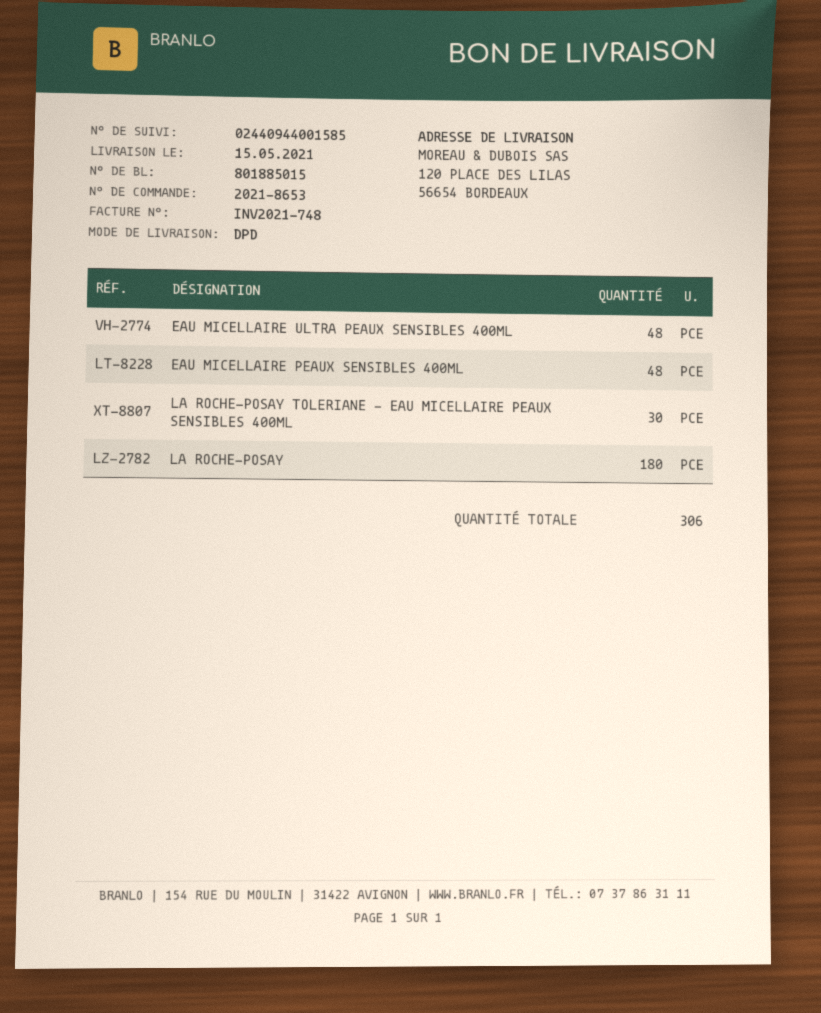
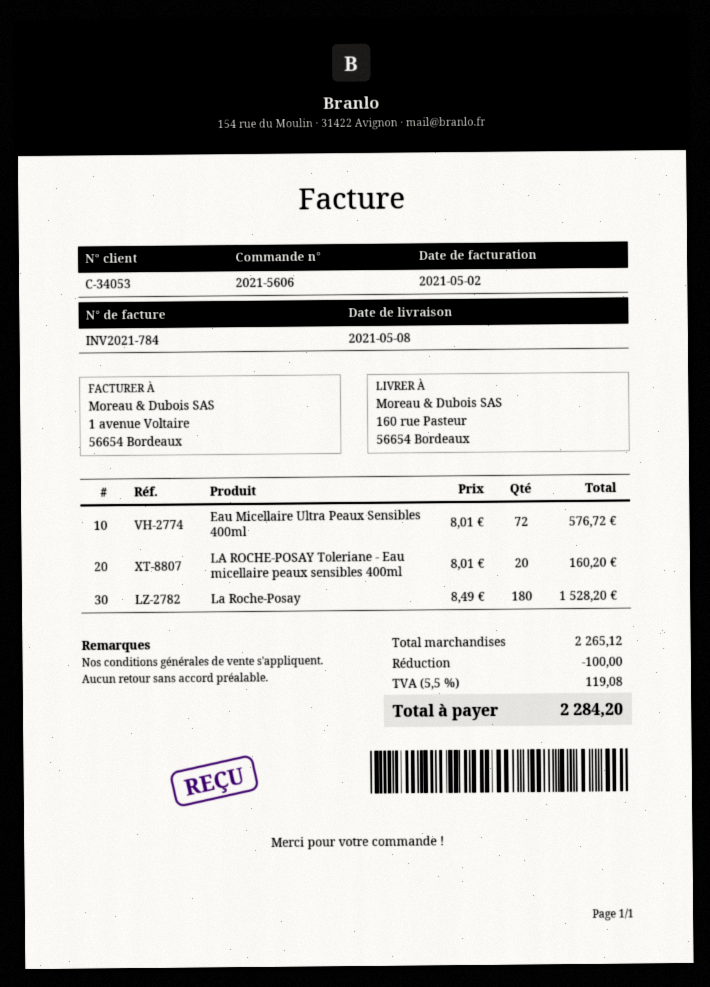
order number: 2021-8653 -> 2021-5606
delivery date: 2021-05-15 -> 2021-05-08
invoice number: INV2021-748 -> INV2021-784
ship to: 120 PLACE DES LILAS, 56654 BORDEAUX -> 160 rue Pasteur, 56654 Bordeaux
EAU MICELLAIRE ULTRA PEAUX SENSIBLES 400ML: 48 -> 72
EAU MICELLAIRE PEAUX SENSIBLES 400ML: 48 -> none
LA ROCHE-POSAY TOLERIANE - EAU MICELLAIRE PEAUX SENSIBLES 400ML: 30 -> 20

